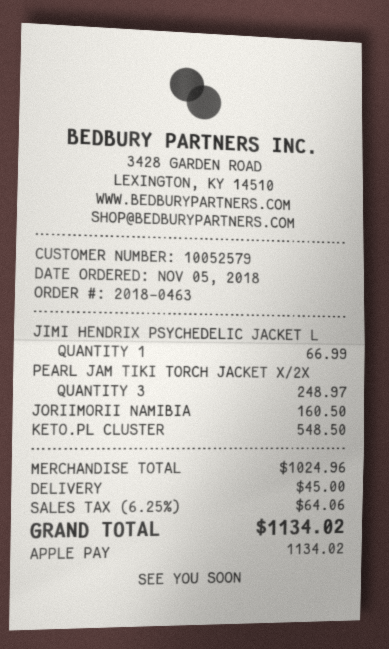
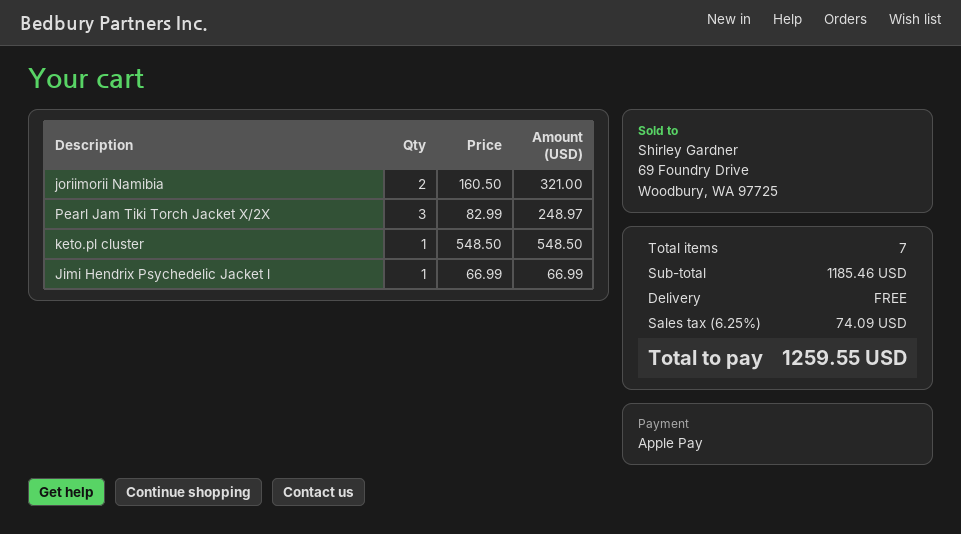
JORIIMORII NAMIBIA: 1 for 160.50 -> 2 for 321.00
subtotal: 1024.96 -> 1185.46
shipping: 45.00 -> 0.00
tax: 6.25% = 64.06 -> 6.25% = 74.09
total: 1134.02 -> 1259.55

